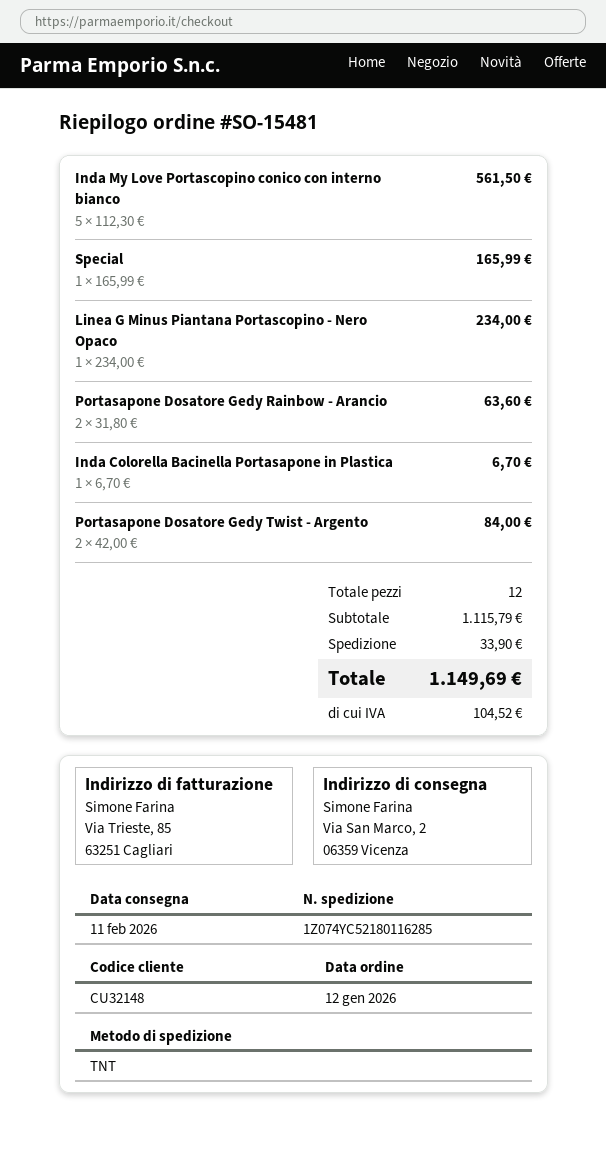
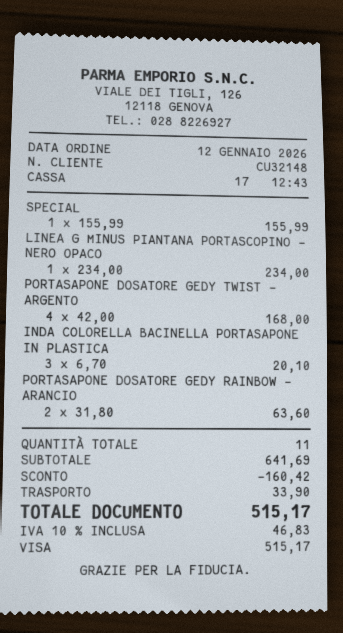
Inda My Love Portascopino conico con interno bianco: 5 x 112.30 = 561.50 -> none
Special: 1 x 165.99 = 165.99 -> 1 x 155.99 = 155.99
Inda Colorella Bacinella Portasapone in Plastica: 1 x 6.70 = 6.70 -> 3 x 6.70 = 20.10
Portasapone Dosatore Gedy Twist - Argento: 2 x 42.00 = 84.00 -> 4 x 42.00 = 168.00
total quantity: 12 -> 11
subtotal: 1115.79 -> 641.69
discount: none -> 160.42
tax: 104.52 -> 46.83
total: 1149.69 -> 515.17

